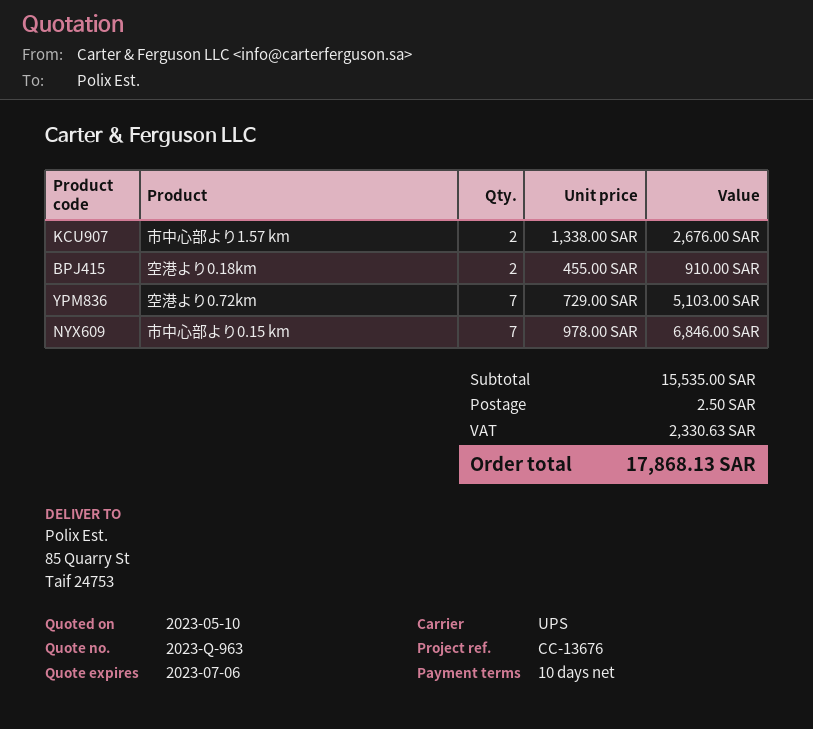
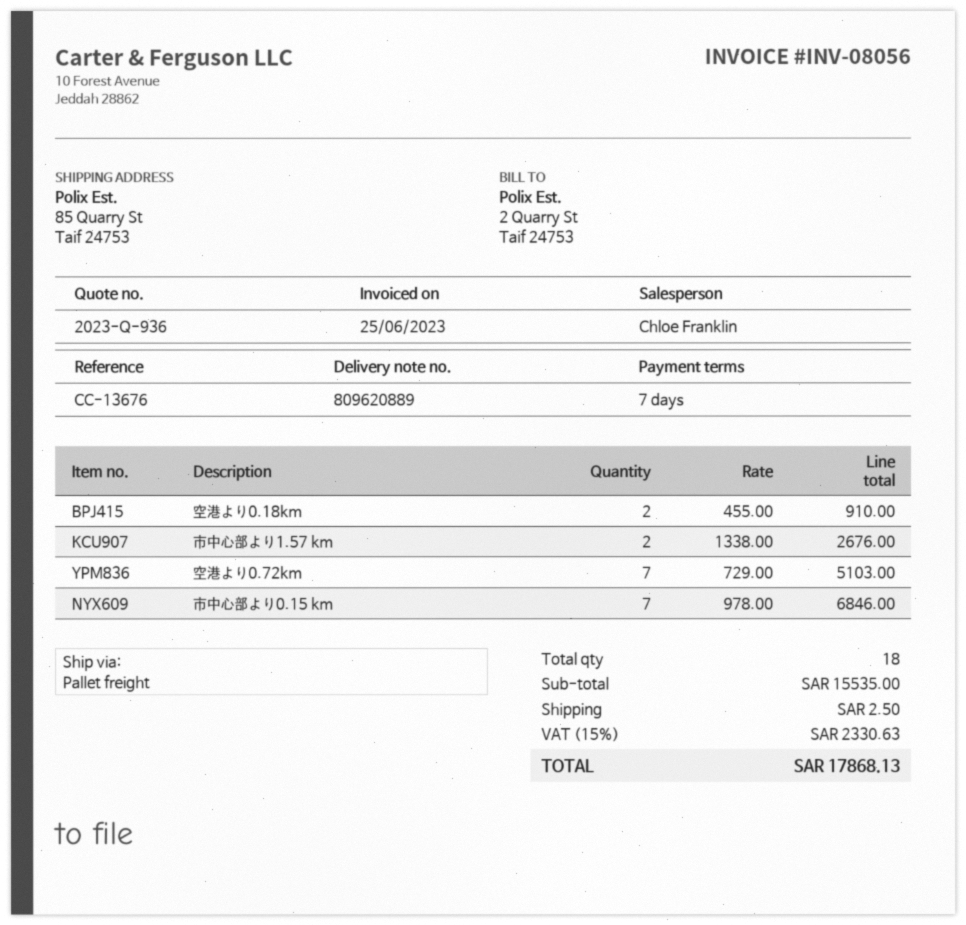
quote number: 2023-Q-963 -> 2023-Q-936
payment terms: 10 days -> 7 days
shipping method: UPS -> pallet freight

